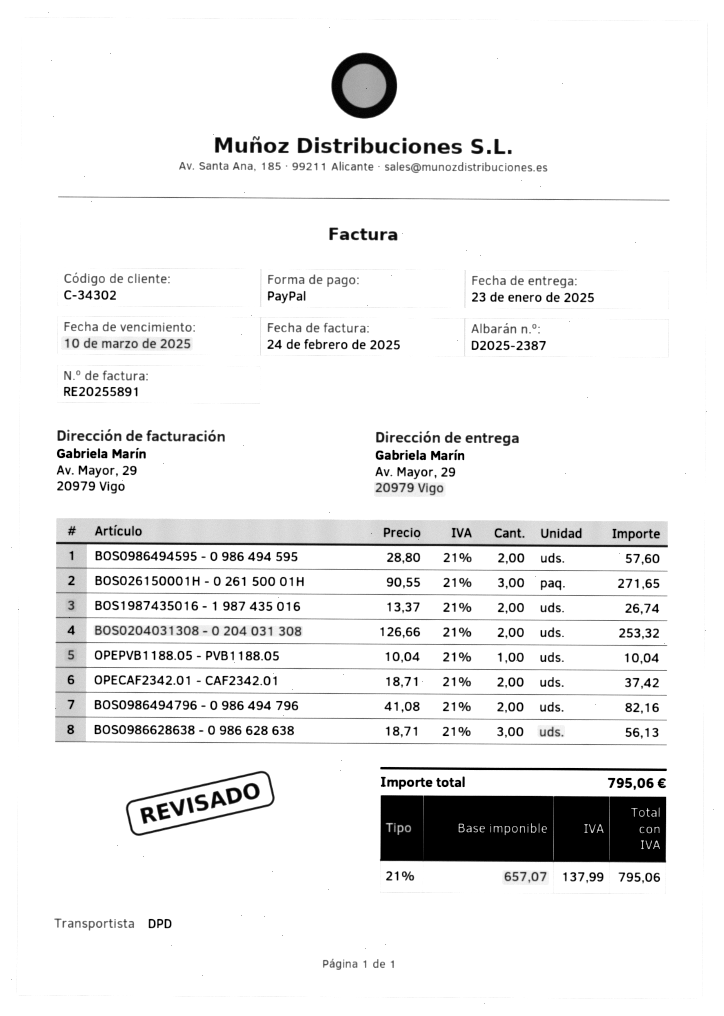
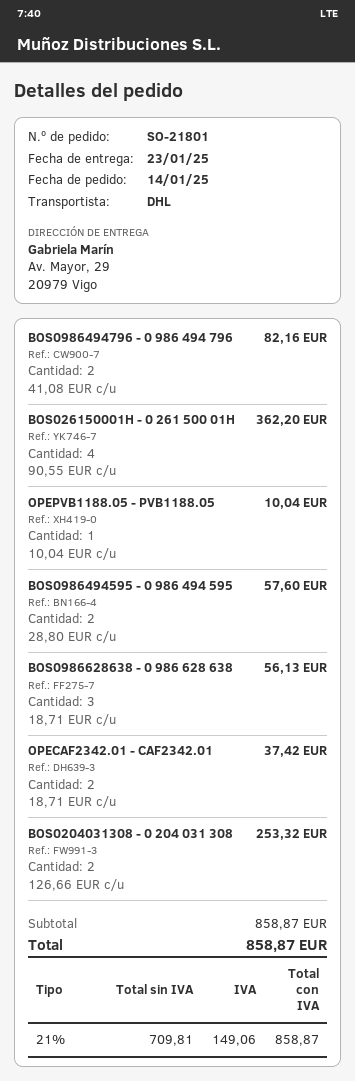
shipping method: DPD -> DHL
BOS026150001H - 0 261 500 01H: 3 x 90.55 = 271.65 -> 4 x 90.55 = 362.20
BOS1987435016 - 1 987 435 016: 2 x 13.37 = 26.74 -> none
net: 657.07 -> 709.81
tax: 21% = 137.99 -> 21% = 149.06
total: 795.06 -> 858.87

